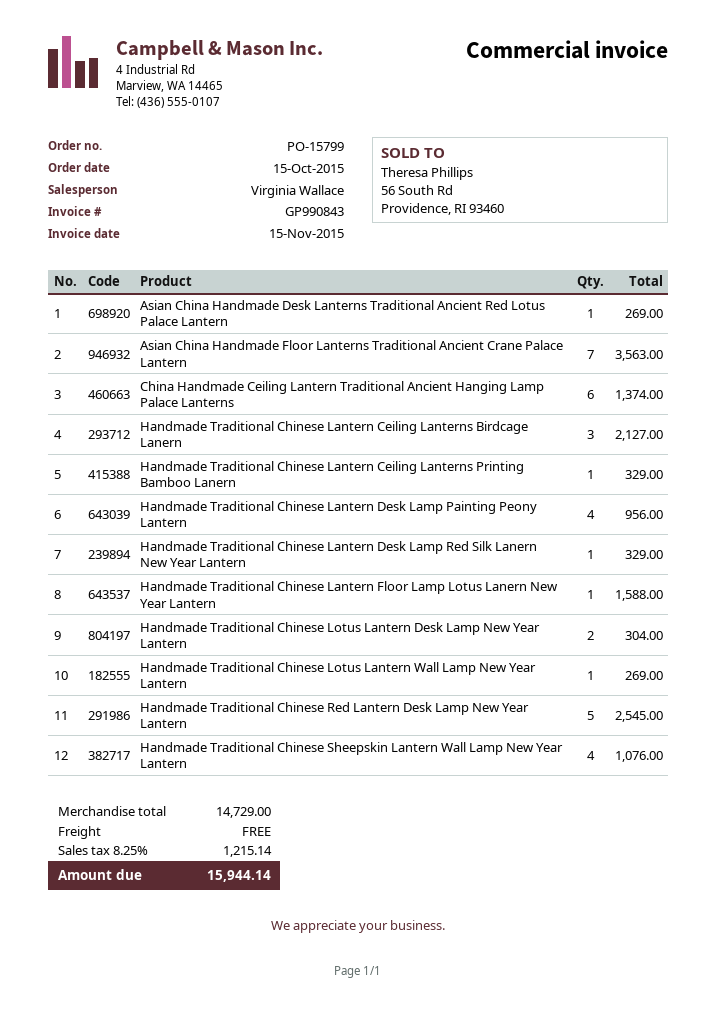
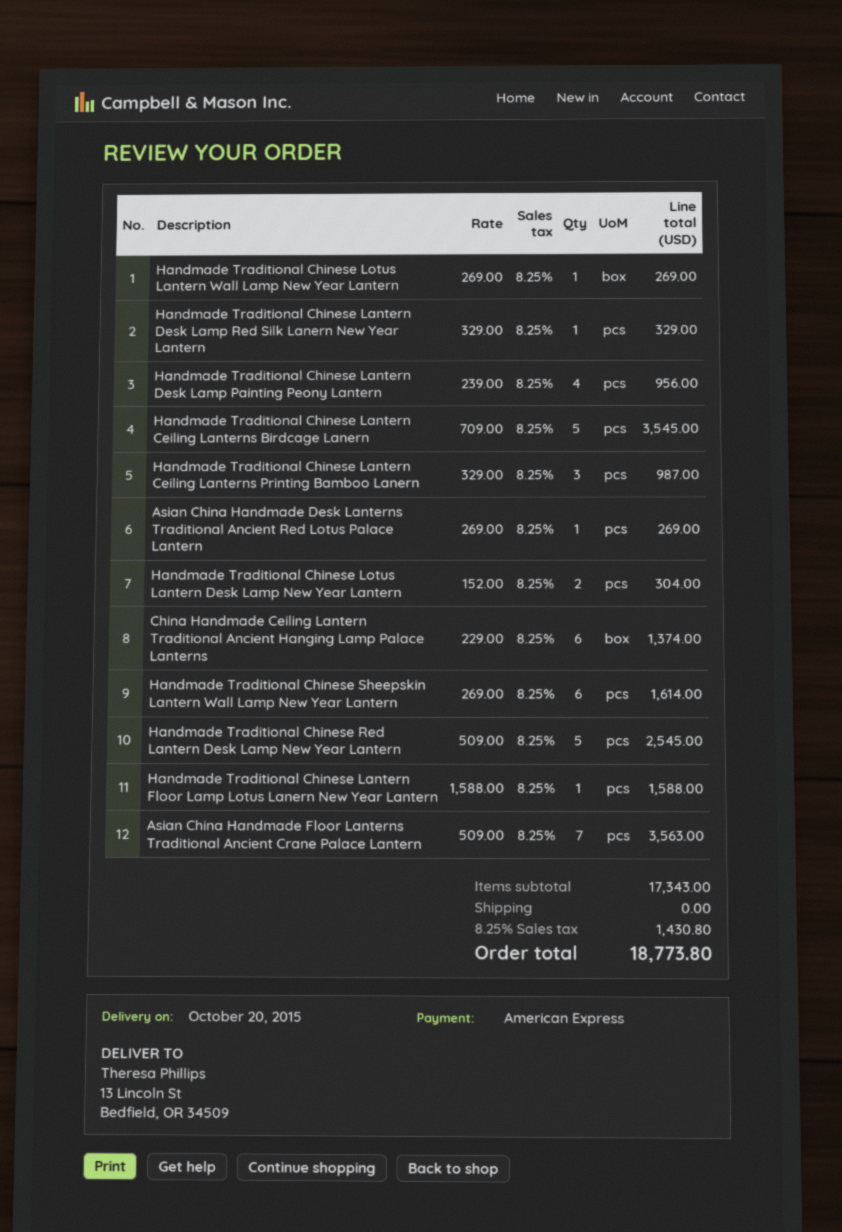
Handmade Traditional Chinese Lantern Ceiling Lanterns Birdcage Lanern: 3 for 2127.00 -> 5 for 3545.00
Handmade Traditional Chinese Lantern Ceiling Lanterns Printing Bamboo Lanern: 1 for 329.00 -> 3 for 987.00
Handmade Traditional Chinese Sheepskin Lantern Wall Lamp New Year Lantern: 4 for 1076.00 -> 6 for 1614.00
subtotal: 14729.00 -> 17343.00
tax: 8.25% = 1215.14 -> 8.25% = 1430.80
total: 15944.14 -> 18773.80

